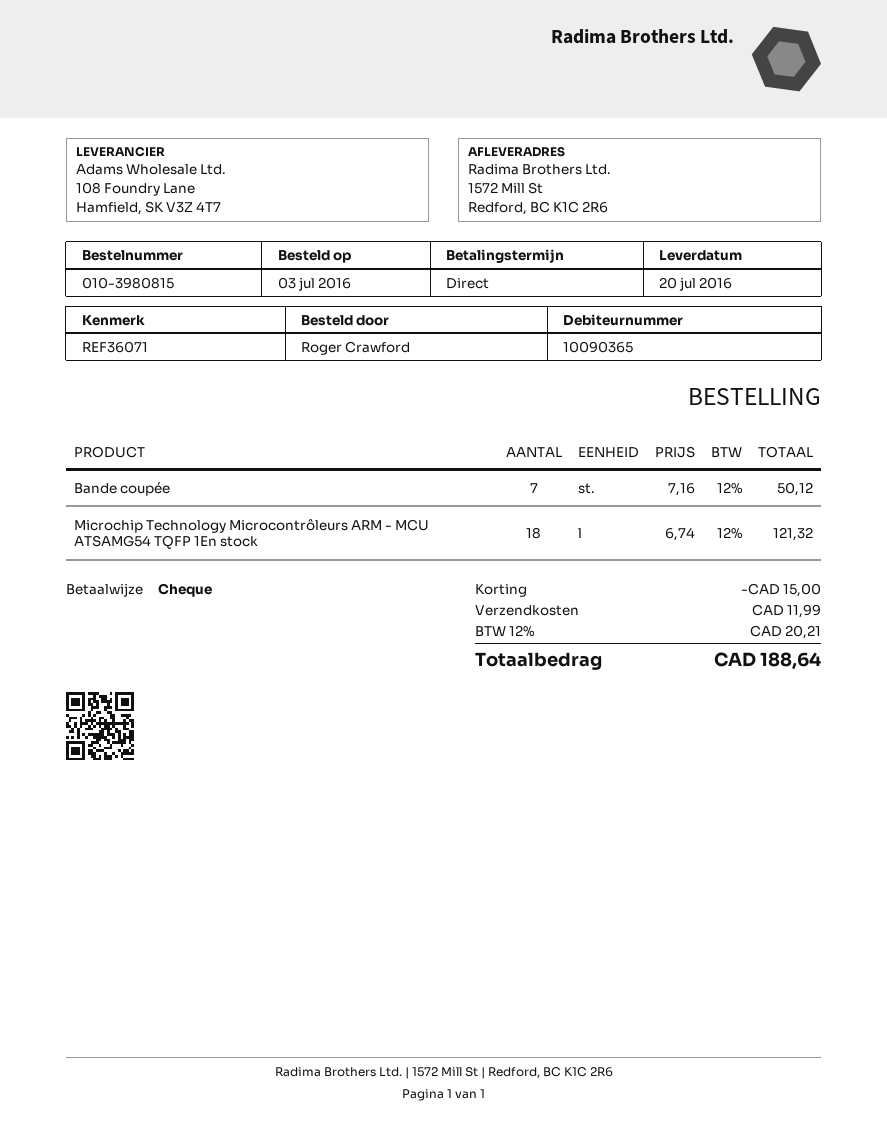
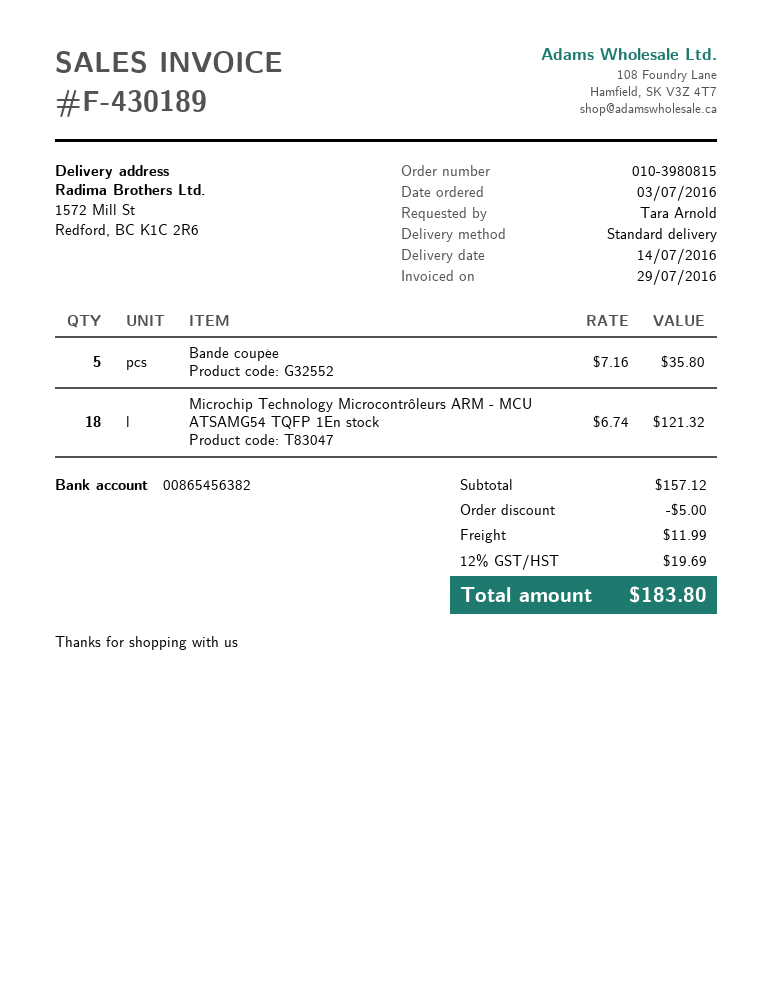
delivery date: 2016-07-20 -> 2016-07-14
ordered by: Roger Crawford -> Tara Arnold
Bande coupée: 7 x 7.16 = 50.12 -> 5 x 7.16 = 35.80
discount: 15.00 -> 5.00
tax: 12% = 20.21 -> 12% = 19.69
total: 188.64 -> 183.80

